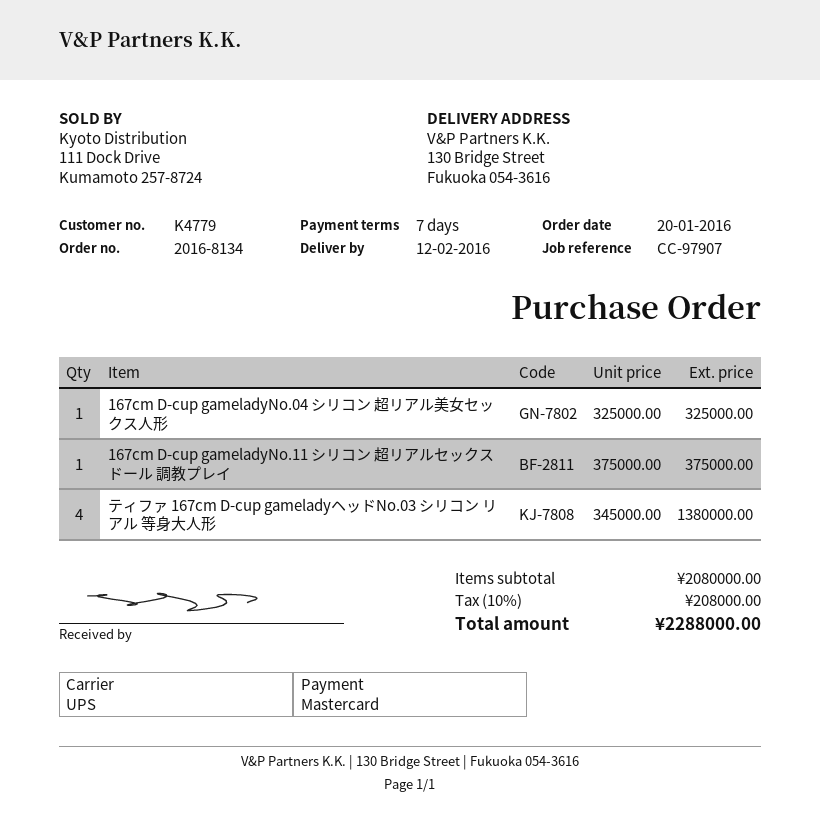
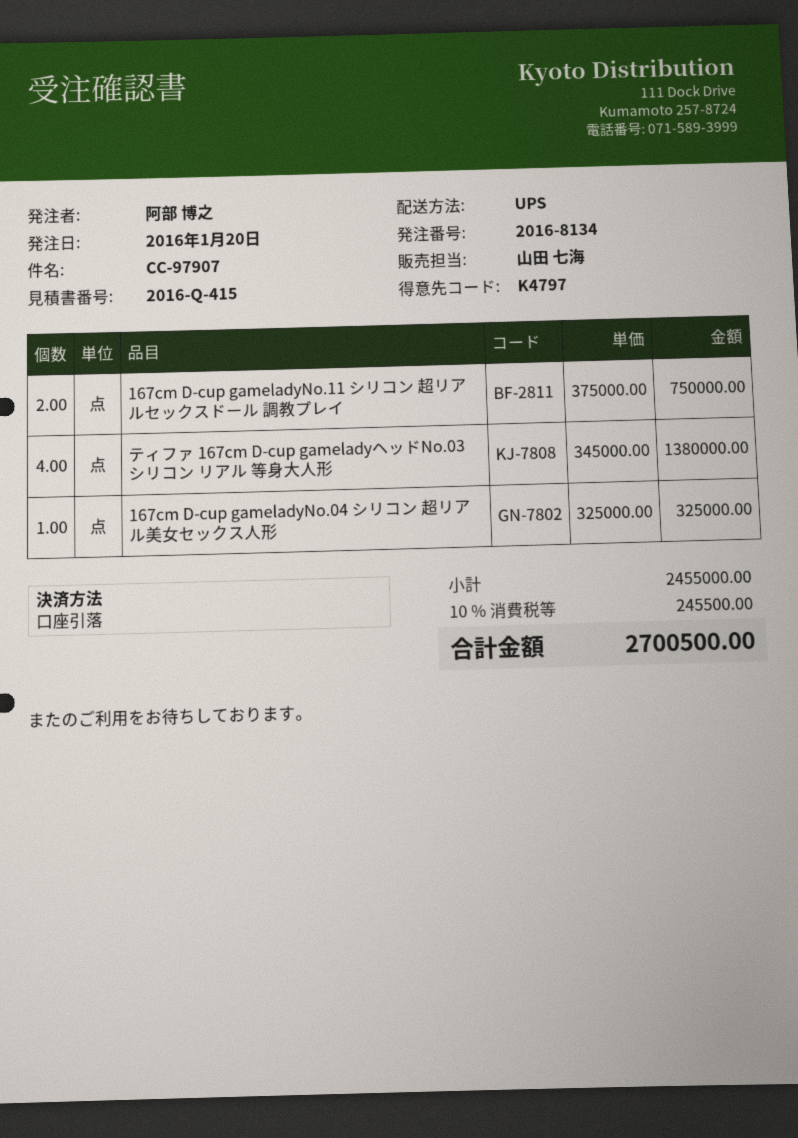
customer number: K4779 -> K4797
payment method: Mastercard -> direct debit
167cm D-cup gameladyNo.11 シリコン 超リアルセックスドール 調教プレイ: 1 x 375000.00 = 375000.00 -> 2 x 375000.00 = 750000.00
subtotal: 2080000.00 -> 2455000.00
tax: 10% = 208000.00 -> 10% = 245500.00
total: 2288000.00 -> 2700500.00

